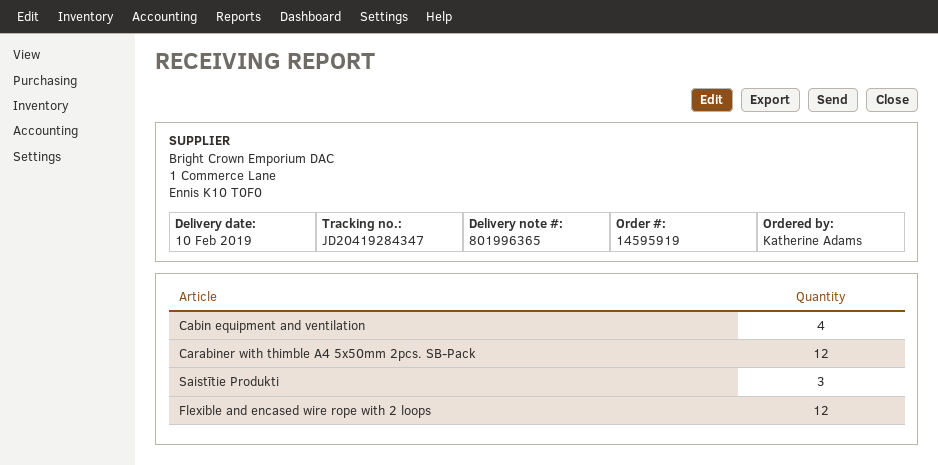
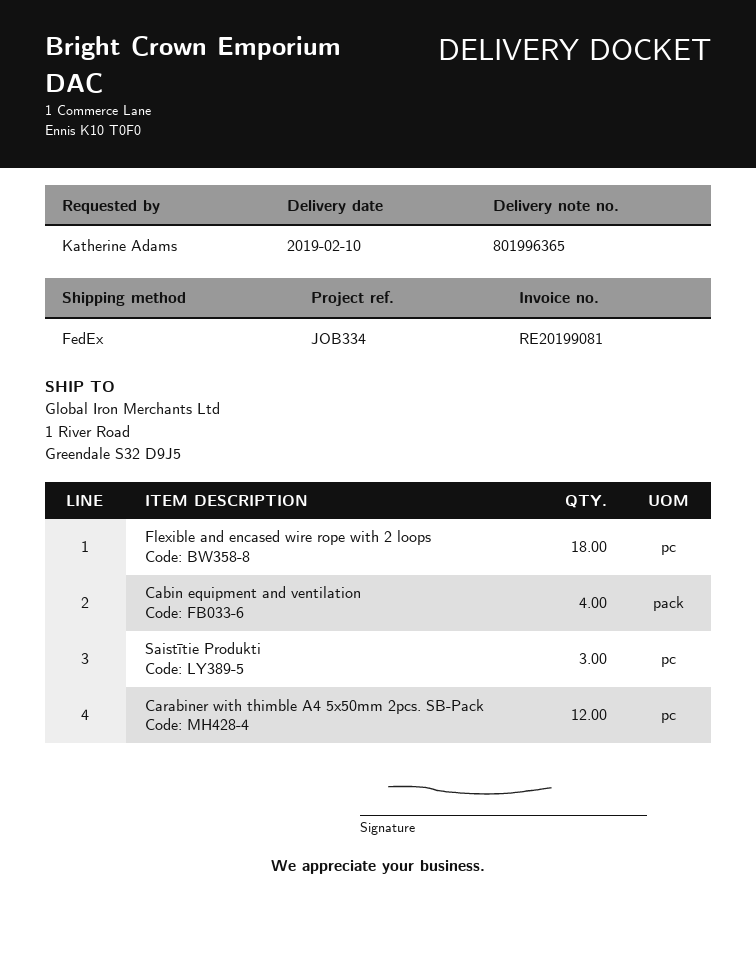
Flexible and encased wire rope with 2 loops: 12 -> 18

